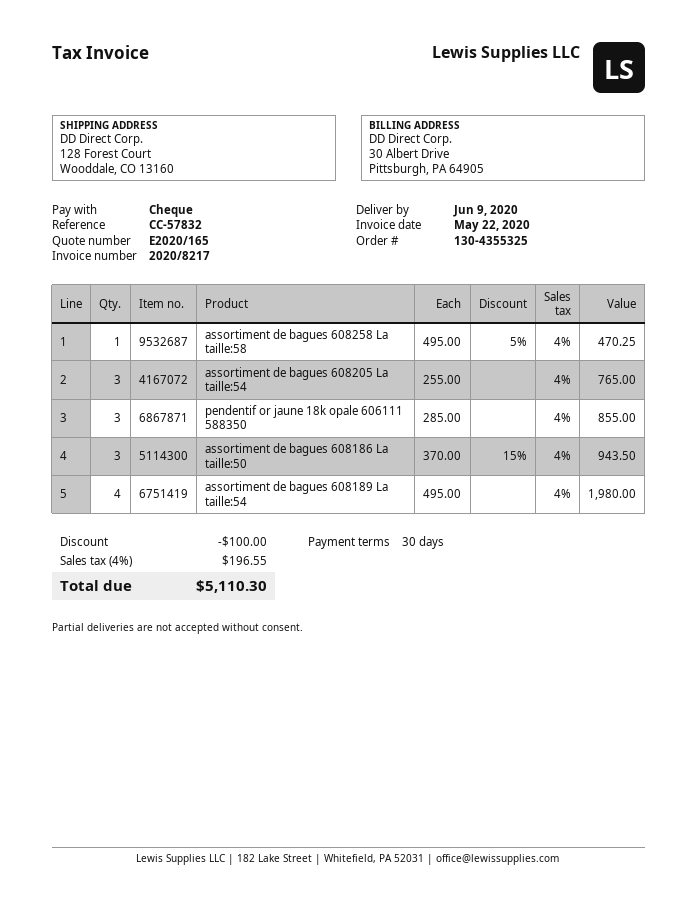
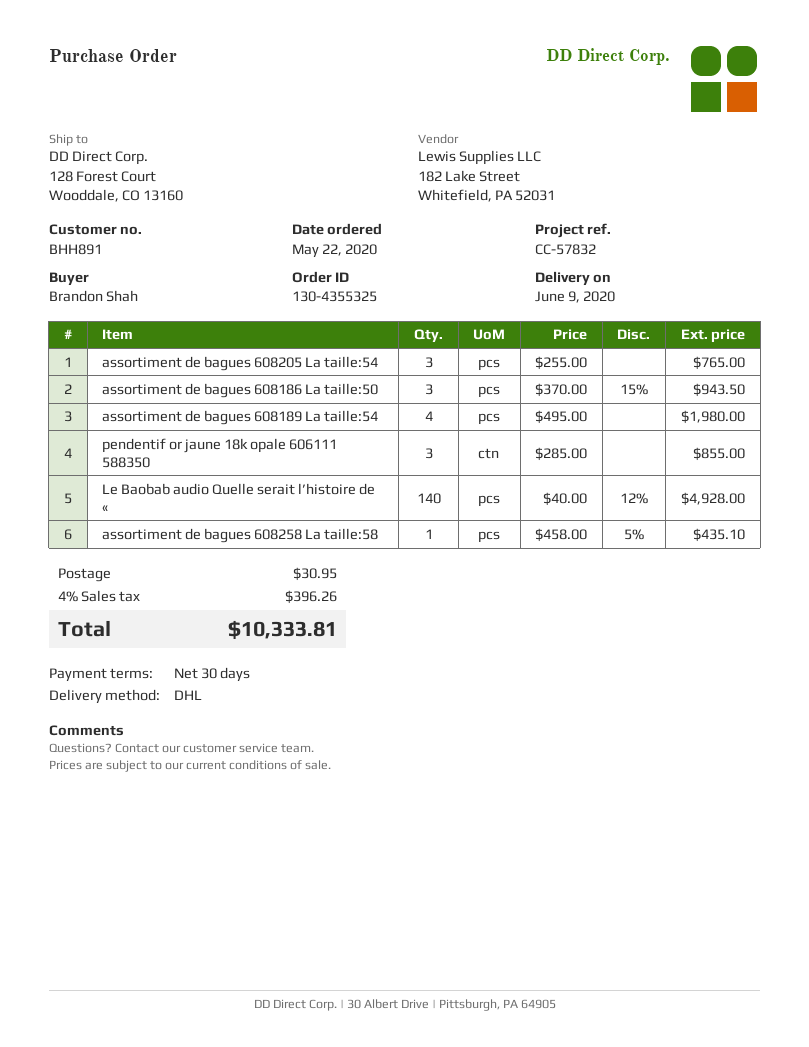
assortiment de bagues 608258 La taille:58: 1 x 495.00 - 5% = 470.25 -> 1 x 458.00 - 5% = 435.10
Le Baobab audio Quelle serait l’histoire de «: none -> 140 x 40.00 - 12% = 4928.00
discount: 100.00 -> none
shipping: none -> 30.95
tax: 4% = 196.55 -> 4% = 396.26
total: 5110.30 -> 10333.81

